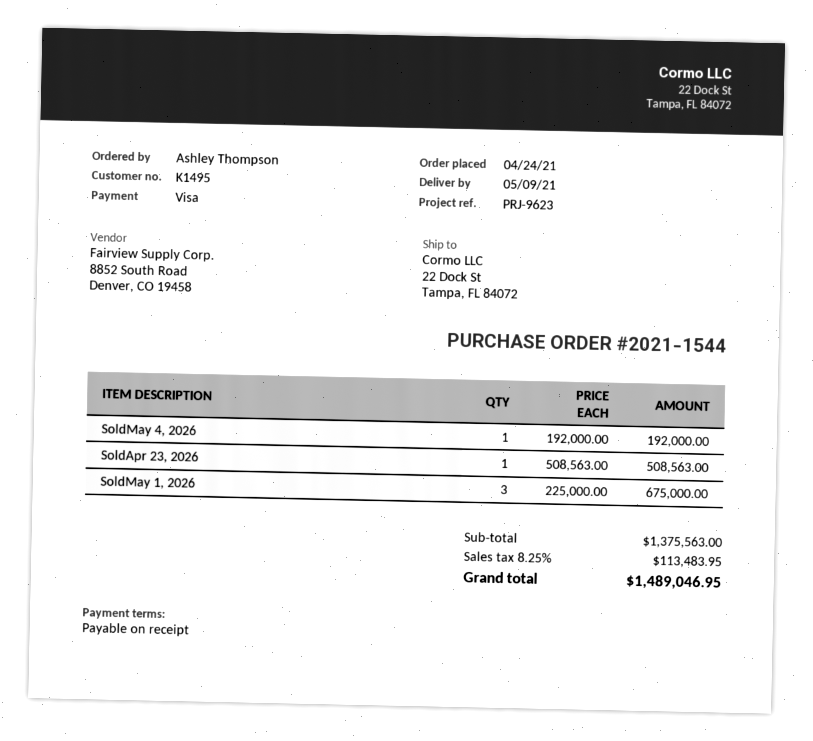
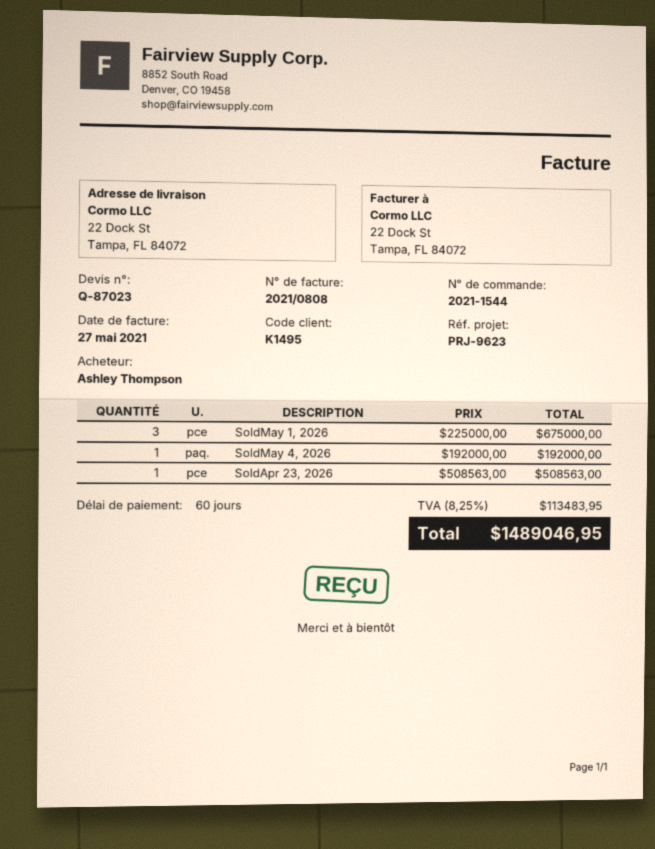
payment terms: on receipt -> 60 days

